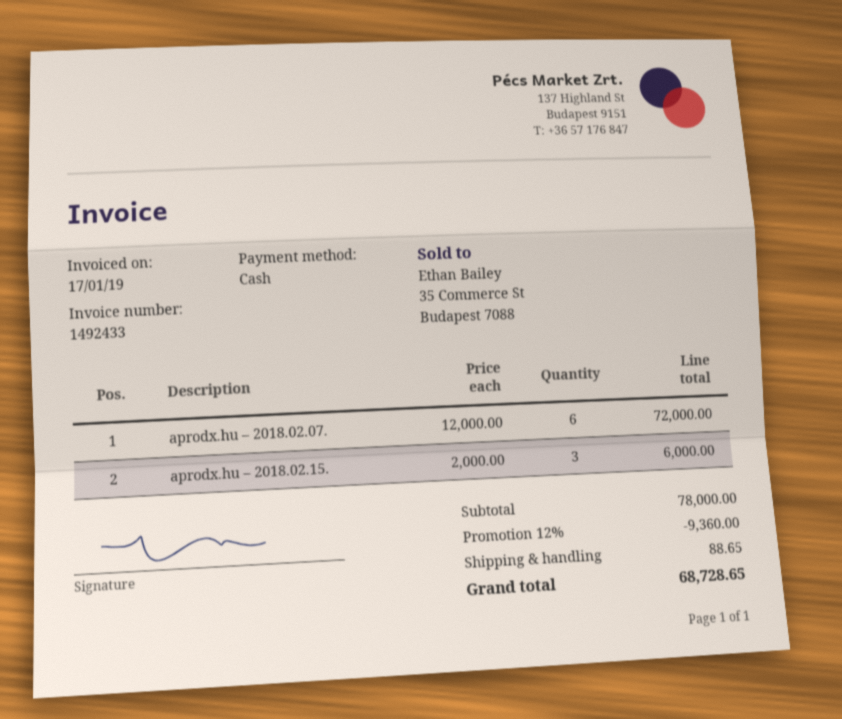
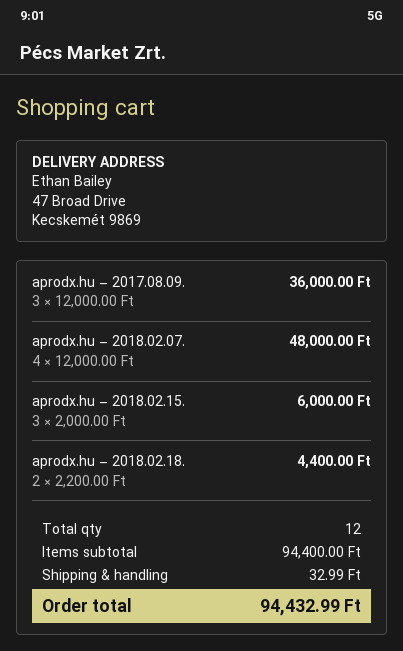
aprodx.hu – 2018.02.07.: 6 x 12000.00 = 72000.00 -> 4 x 12000.00 = 48000.00
aprodx.hu – 2017.08.09.: none -> 3 x 12000.00 = 36000.00
aprodx.hu – 2018.02.18.: none -> 2 x 2200.00 = 4400.00
subtotal: 78000.00 -> 94400.00
discount: 12% = 9360.00 -> none
shipping: 88.65 -> 32.99
total: 68728.65 -> 94432.99

